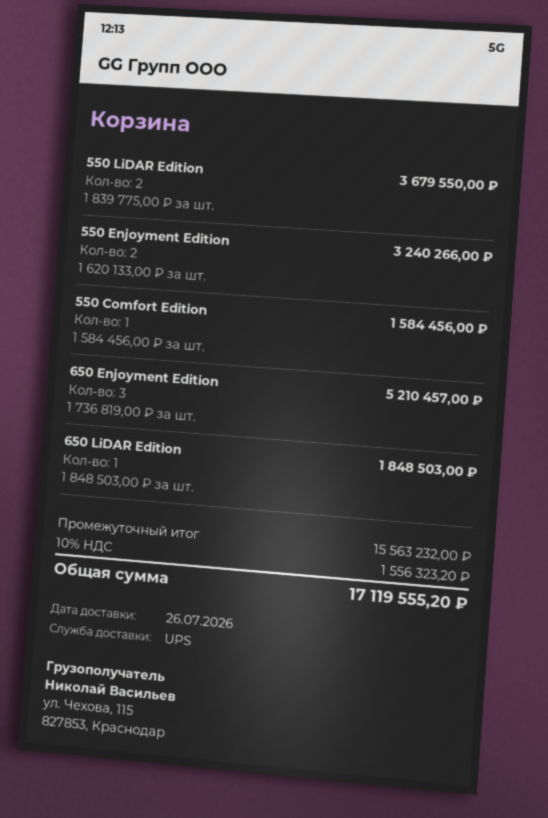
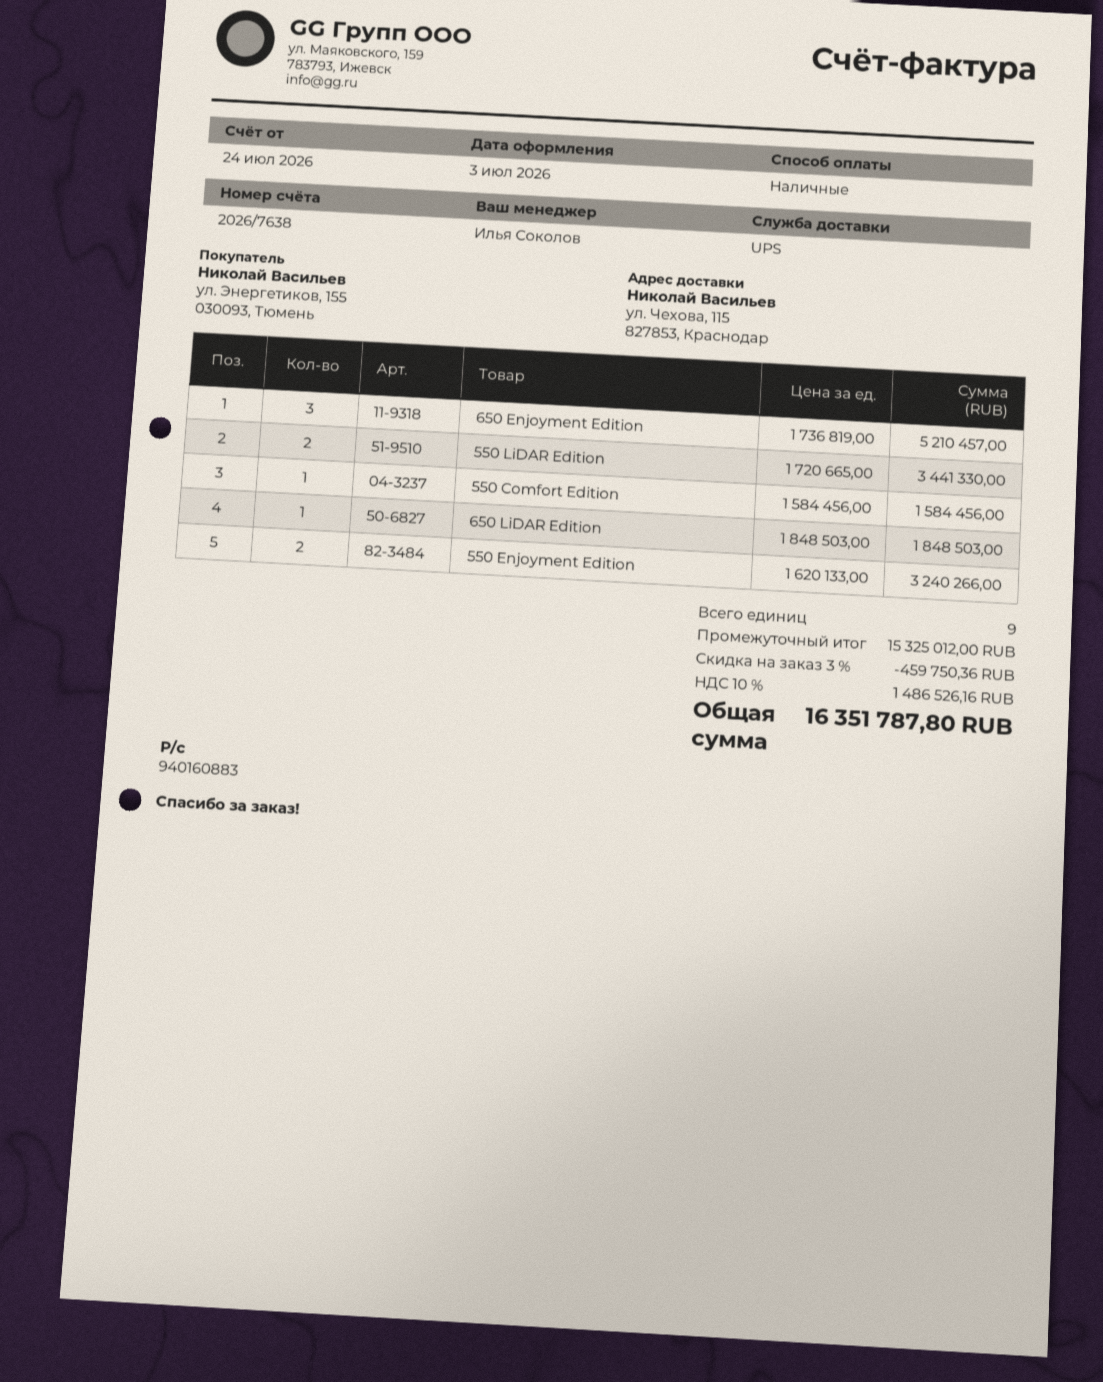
550 LiDAR Edition: 2 x 1839775.00 = 3679550.00 -> 2 x 1720665.00 = 3441330.00
subtotal: 15563232.00 -> 15325012.00
discount: none -> 3% = 459750.36
tax: 10% = 1556323.20 -> 10% = 1486526.16
total: 17119555.20 -> 16351787.80

